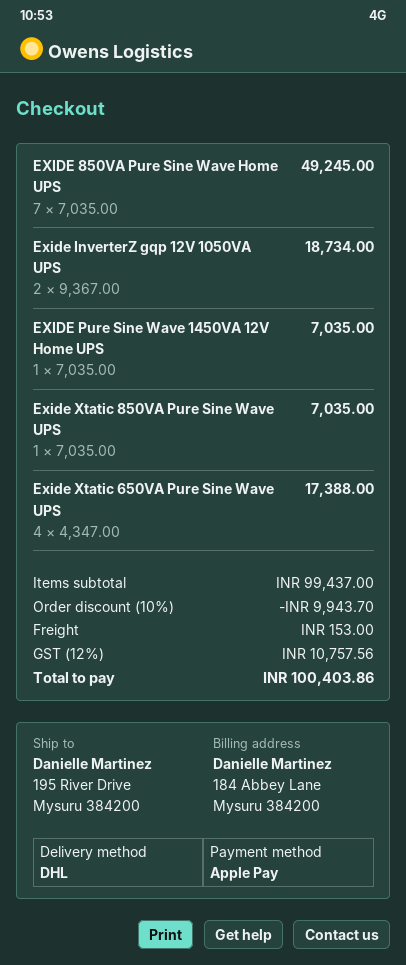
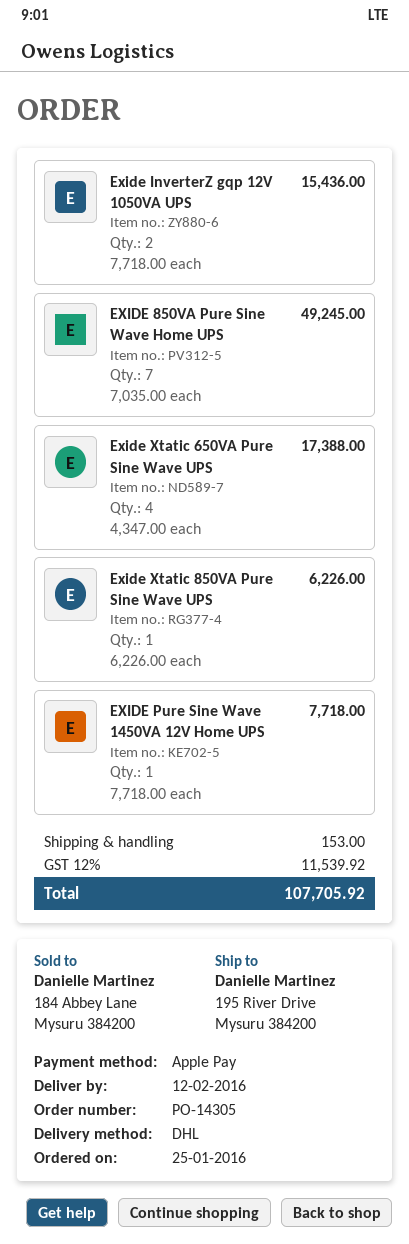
Exide InverterZ gqp 12V 1050VA UPS: 2 x 9367.00 = 18734.00 -> 2 x 7718.00 = 15436.00
EXIDE Pure Sine Wave 1450VA 12V Home UPS: 1 x 7035.00 = 7035.00 -> 1 x 7718.00 = 7718.00
Exide Xtatic 850VA Pure Sine Wave UPS: 1 x 7035.00 = 7035.00 -> 1 x 6226.00 = 6226.00
discount: 10% = 9943.70 -> none
tax: 12% = 10757.56 -> 12% = 11539.92
total: 100403.86 -> 107705.92

